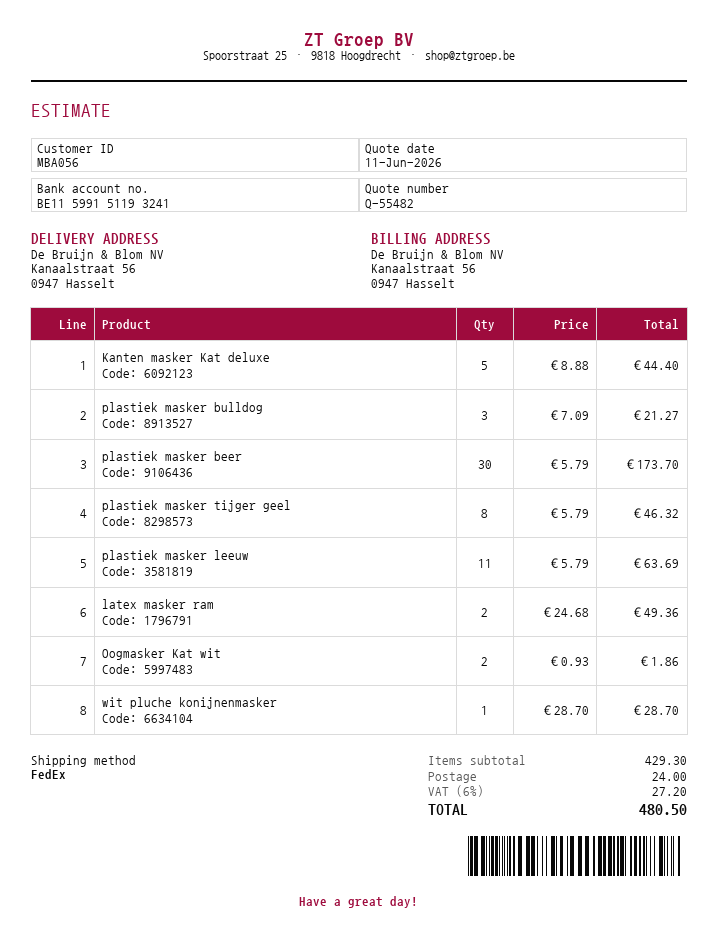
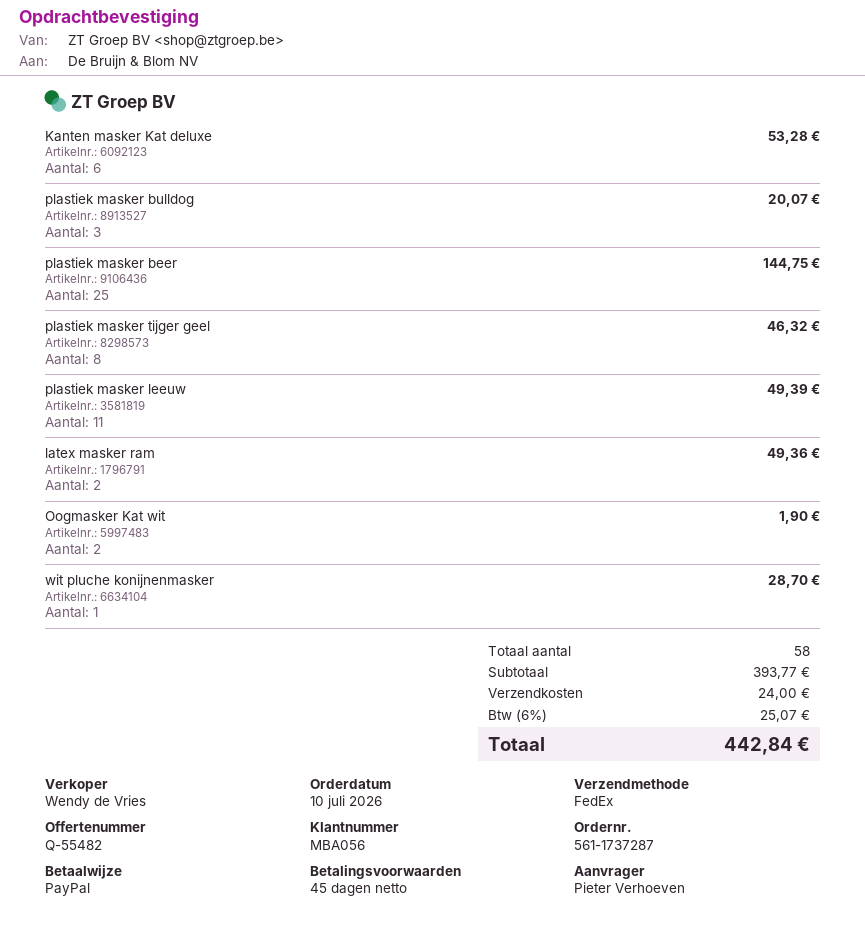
Kanten masker Kat deluxe: 5 for 44.40 -> 6 for 53.28
plastiek masker bulldog: 3 for 21.27 -> 3 for 20.07
plastiek masker beer: 30 for 173.70 -> 25 for 144.75
plastiek masker leeuw: 11 for 63.69 -> 11 for 49.39
Oogmasker Kat wit: 2 for 1.86 -> 2 for 1.90
subtotal: 429.30 -> 393.77
tax: 6% = 27.20 -> 6% = 25.07
total: 480.50 -> 442.84

